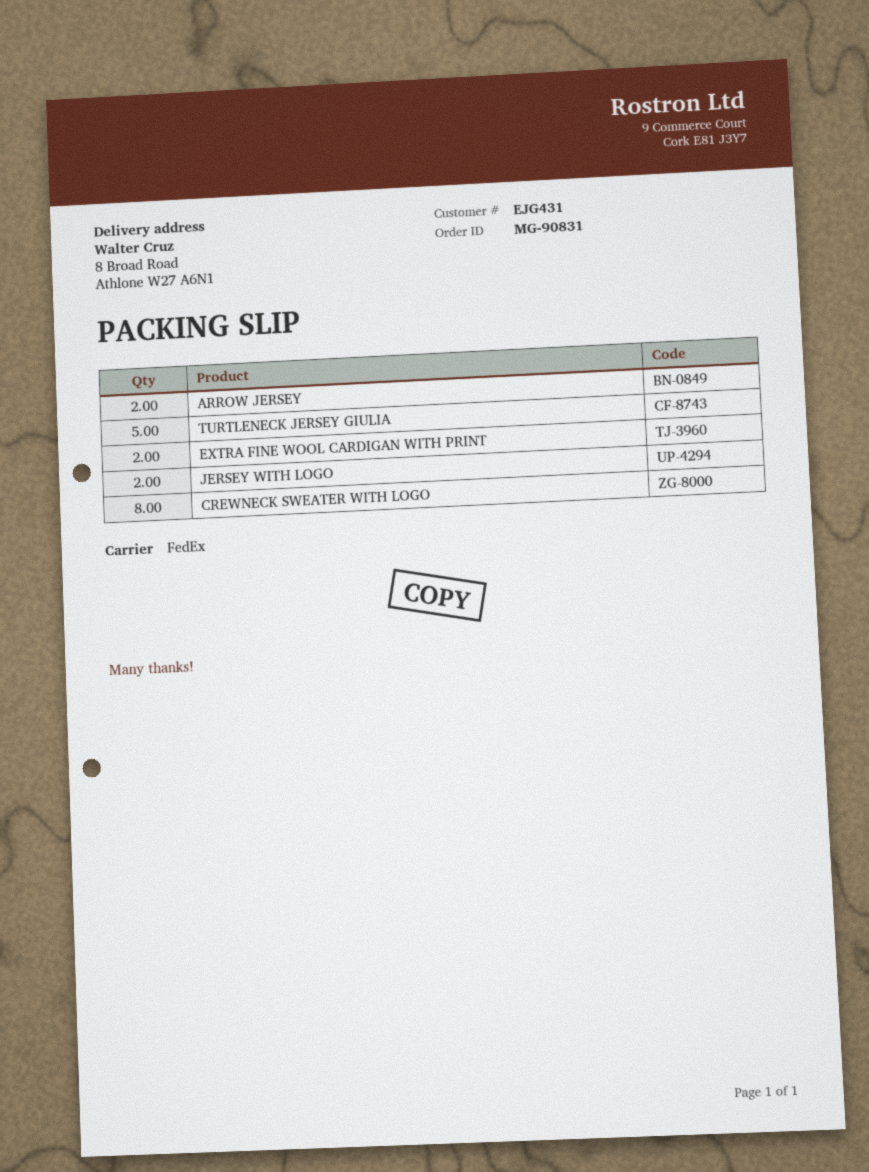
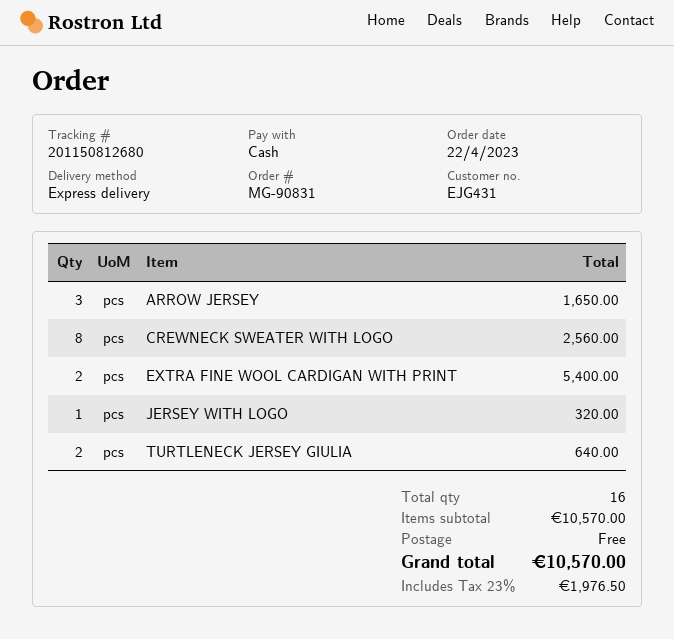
shipping method: FedEx -> express
ARROW JERSEY: 2 -> 3
TURTLENECK JERSEY GIULIA: 5 -> 2
JERSEY WITH LOGO: 2 -> 1

